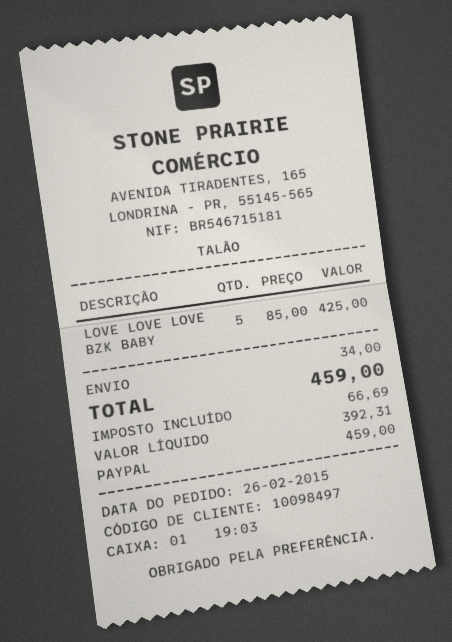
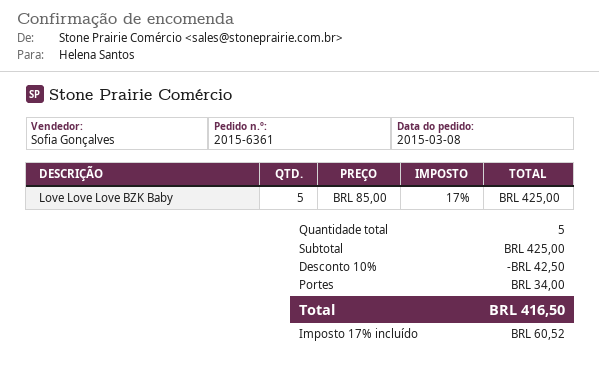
order date: 2015-02-26 -> 2015-03-08
discount: none -> 10% = 42.50
tax: 66.69 -> 60.52
total: 459.00 -> 416.50

